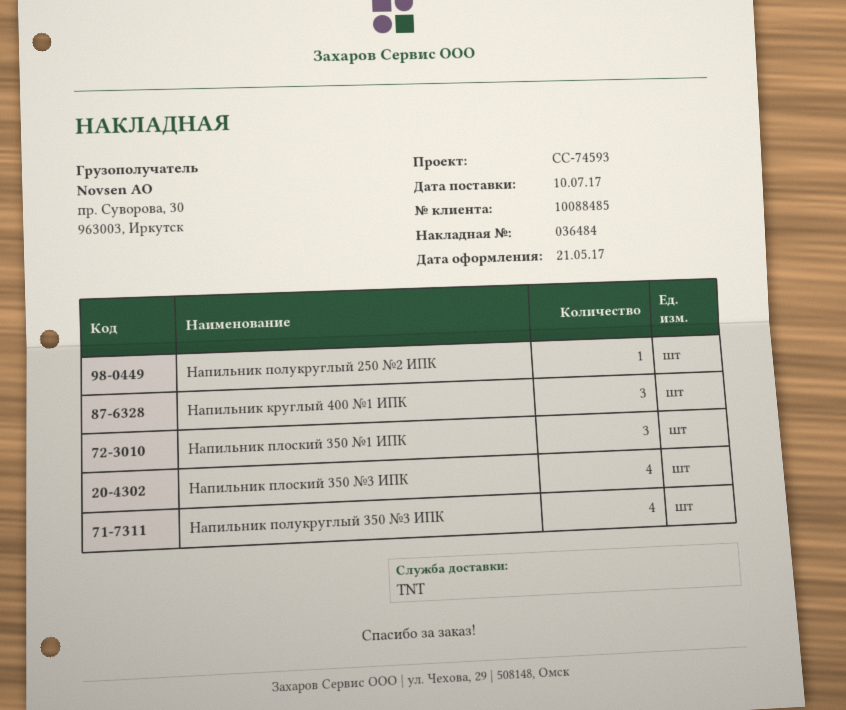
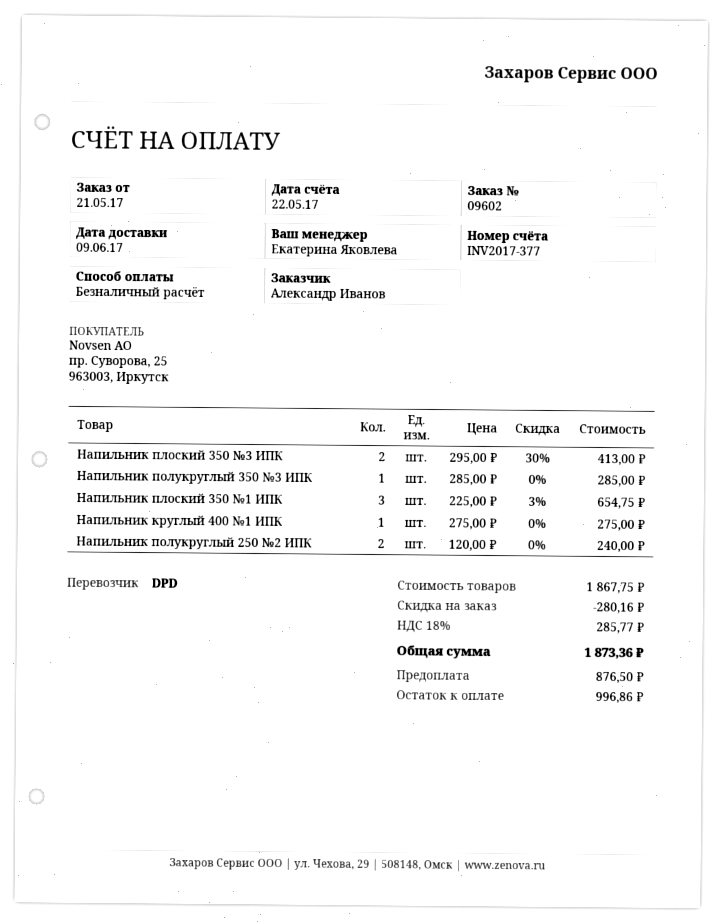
delivery date: 2017-07-10 -> 2017-06-09
shipping method: TNT -> DPD
Напильник полукруглый 250 №2 ИПК: 1 -> 2
Напильник круглый 400 №1 ИПК: 3 -> 1
Напильник плоский 350 №3 ИПК: 4 -> 2
Напильник полукруглый 350 №3 ИПК: 4 -> 1

